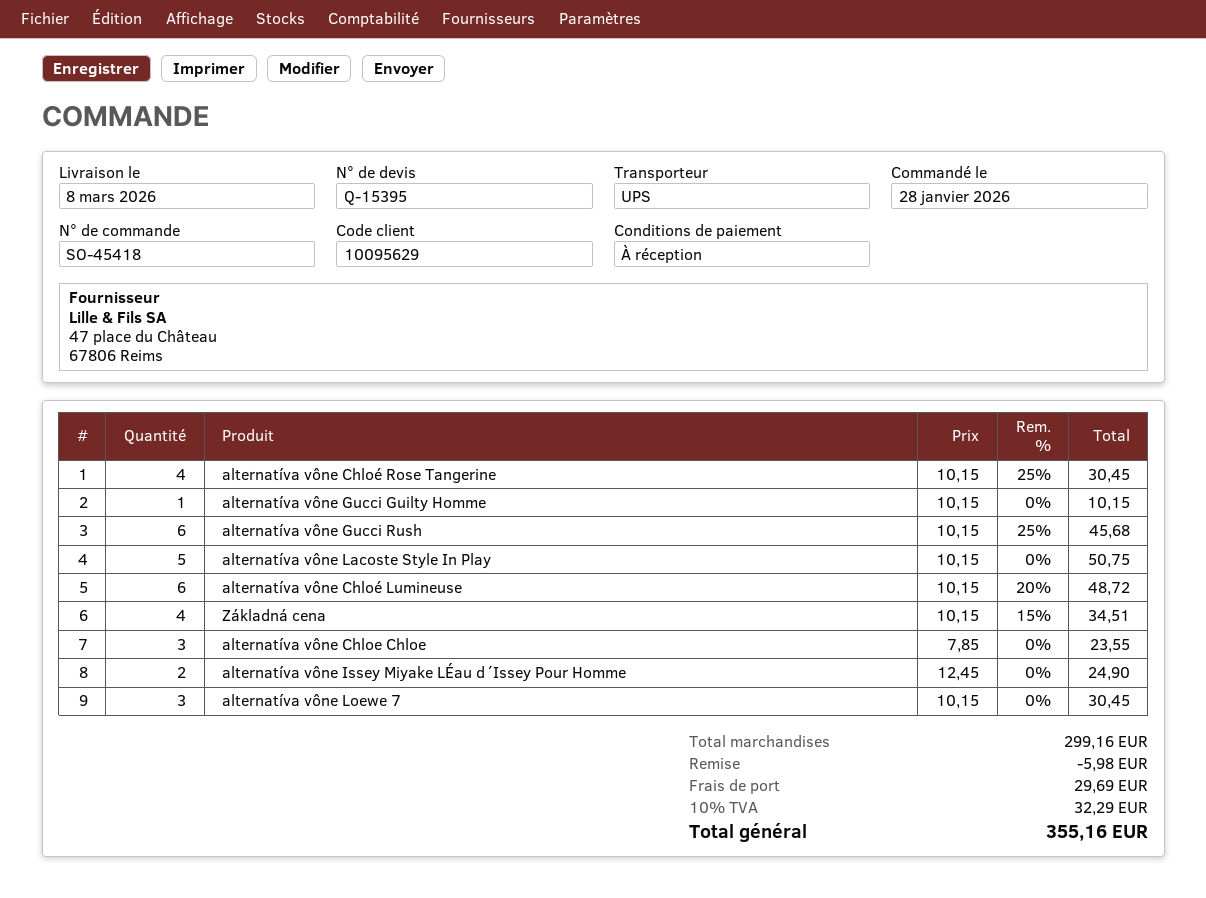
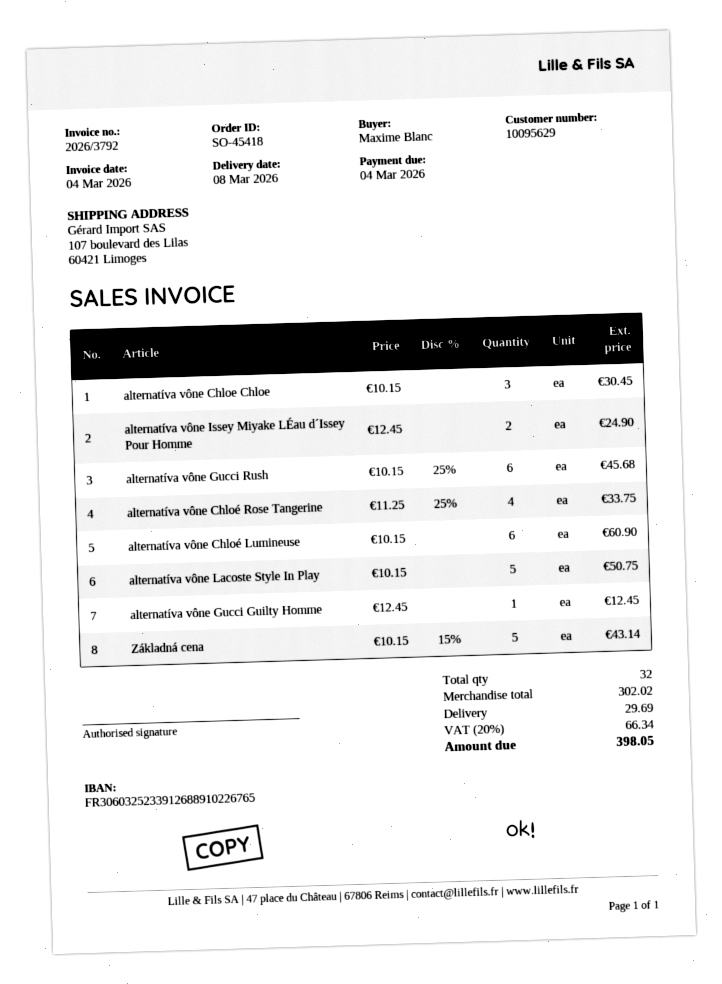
alternatíva vône Chloé Rose Tangerine: 4 x 10.15 - 25% = 30.45 -> 4 x 11.25 - 25% = 33.75
alternatíva vône Gucci Guilty Homme: 1 x 10.15 = 10.15 -> 1 x 12.45 = 12.45
alternatíva vône Chloé Lumineuse: 6 x 10.15 - 20% = 48.72 -> 6 x 10.15 = 60.90
Základná cena: 4 x 10.15 - 15% = 34.51 -> 5 x 10.15 - 15% = 43.14
alternatíva vône Chloe Chloe: 3 x 7.85 = 23.55 -> 3 x 10.15 = 30.45
alternatíva vône Loewe 7: 3 x 10.15 = 30.45 -> none
subtotal: 299.16 -> 302.02
discount: 5.98 -> none
tax: 10% = 32.29 -> 20% = 66.34
total: 355.16 -> 398.05

